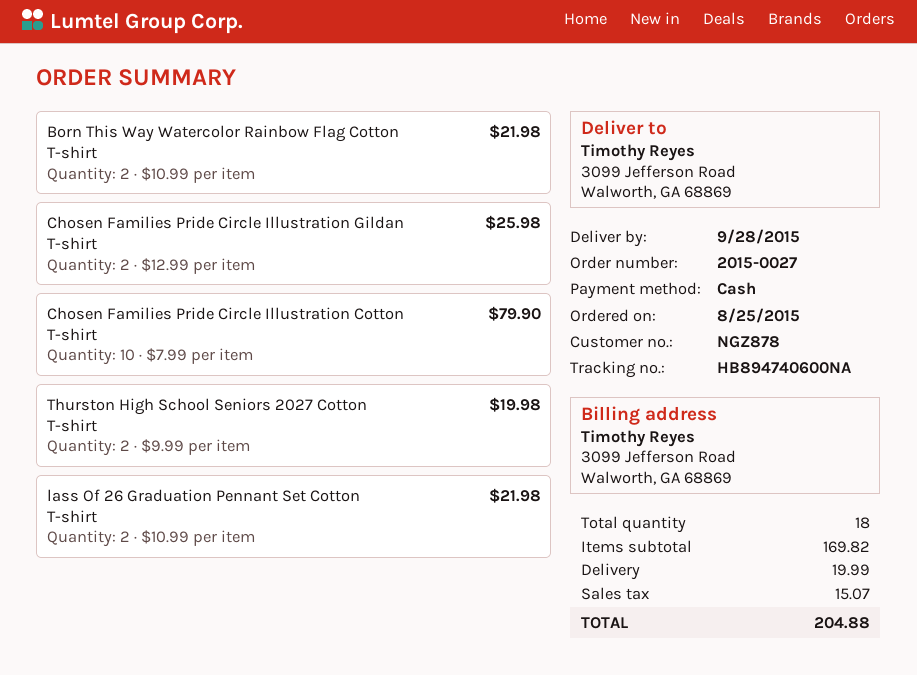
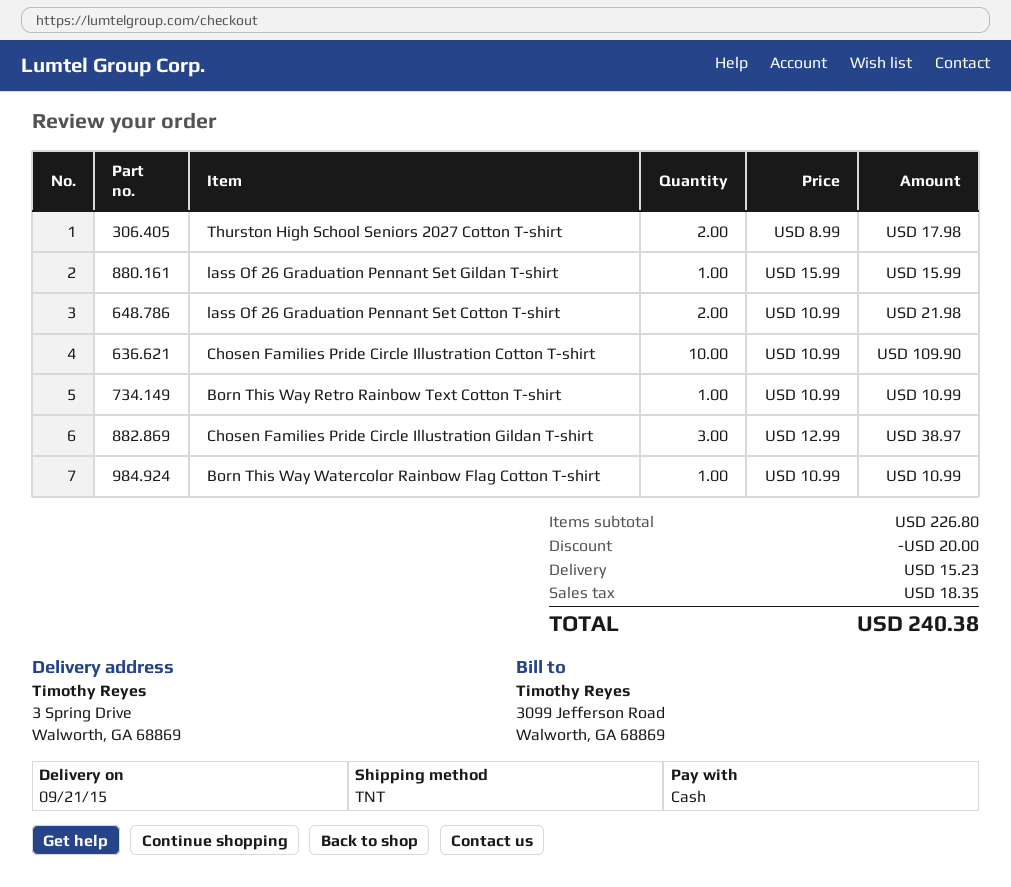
delivery date: 2015-09-28 -> 2015-09-21
ship to: 3099 Jefferson Road, Walworth, GA 68869 -> 3 Spring Drive, Walworth, GA 68869
Born This Way Watercolor Rainbow Flag Cotton T-shirt: 2 x 10.99 = 21.98 -> 1 x 10.99 = 10.99
Chosen Families Pride Circle Illustration Gildan T-shirt: 2 x 12.99 = 25.98 -> 3 x 12.99 = 38.97
Chosen Families Pride Circle Illustration Cotton T-shirt: 10 x 7.99 = 79.90 -> 10 x 10.99 = 109.90
Thurston High School Seniors 2027 Cotton T-shirt: 2 x 9.99 = 19.98 -> 2 x 8.99 = 17.98
lass Of 26 Graduation Pennant Set Gildan T-shirt: none -> 1 x 15.99 = 15.99
Born This Way Retro Rainbow Text Cotton T-shirt: none -> 1 x 10.99 = 10.99
subtotal: 169.82 -> 226.80
discount: none -> 20.00
shipping: 19.99 -> 15.23
tax: 15.07 -> 18.35
total: 204.88 -> 240.38

